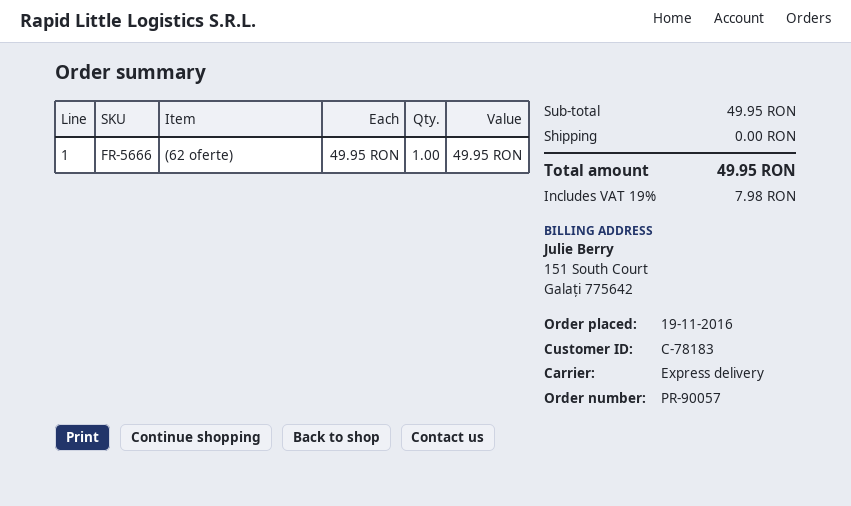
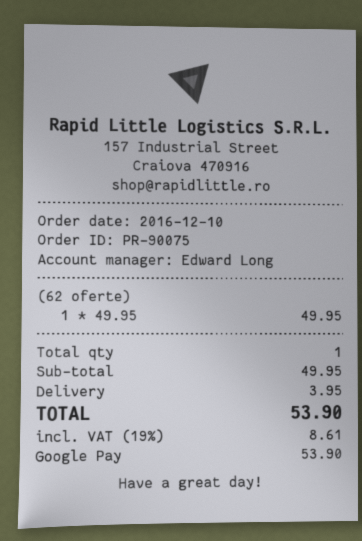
order number: PR-90057 -> PR-90075
order date: 2016-11-19 -> 2016-12-10
shipping: 0.00 -> 3.95
tax: 19% = 7.98 -> 19% = 8.61
total: 49.95 -> 53.90

